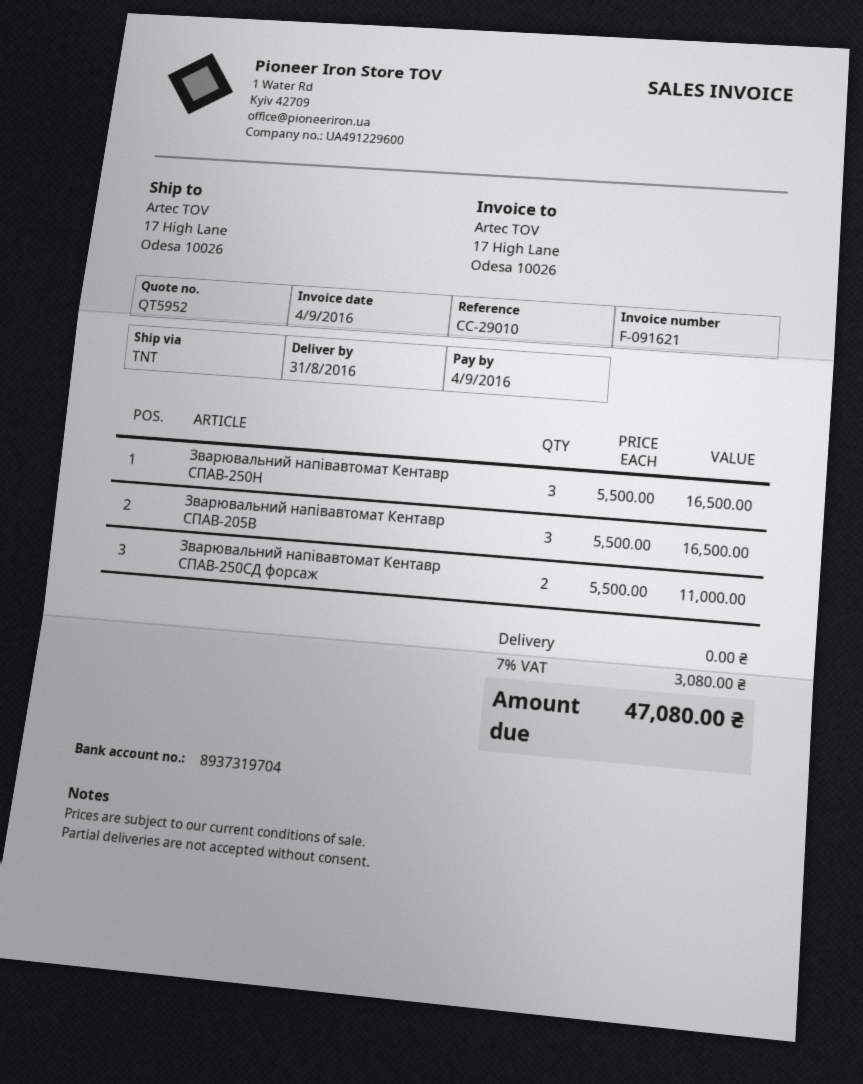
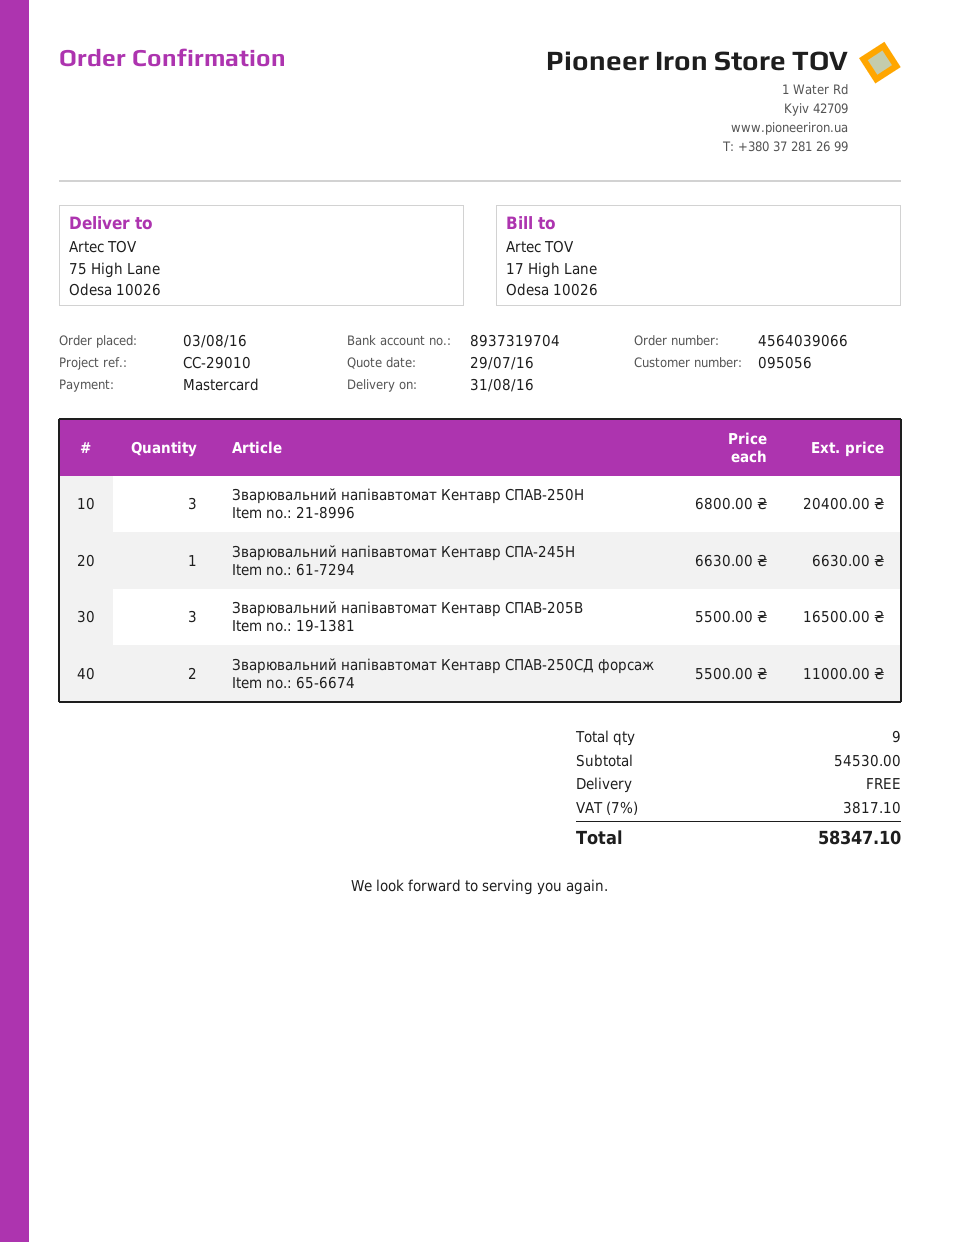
ship to: 17 High Lane, Odesa 10026 -> 75 High Lane, Odesa 10026
Зварювальний напівавтомат Кентавр СПАВ-250H: 3 x 5500.00 = 16500.00 -> 3 x 6800.00 = 20400.00
Зварювальний напівавтомат Кентавр СПА-245H: none -> 1 x 6630.00 = 6630.00
tax: 7% = 3080.00 -> 7% = 3817.10
total: 47080.00 -> 58347.10

